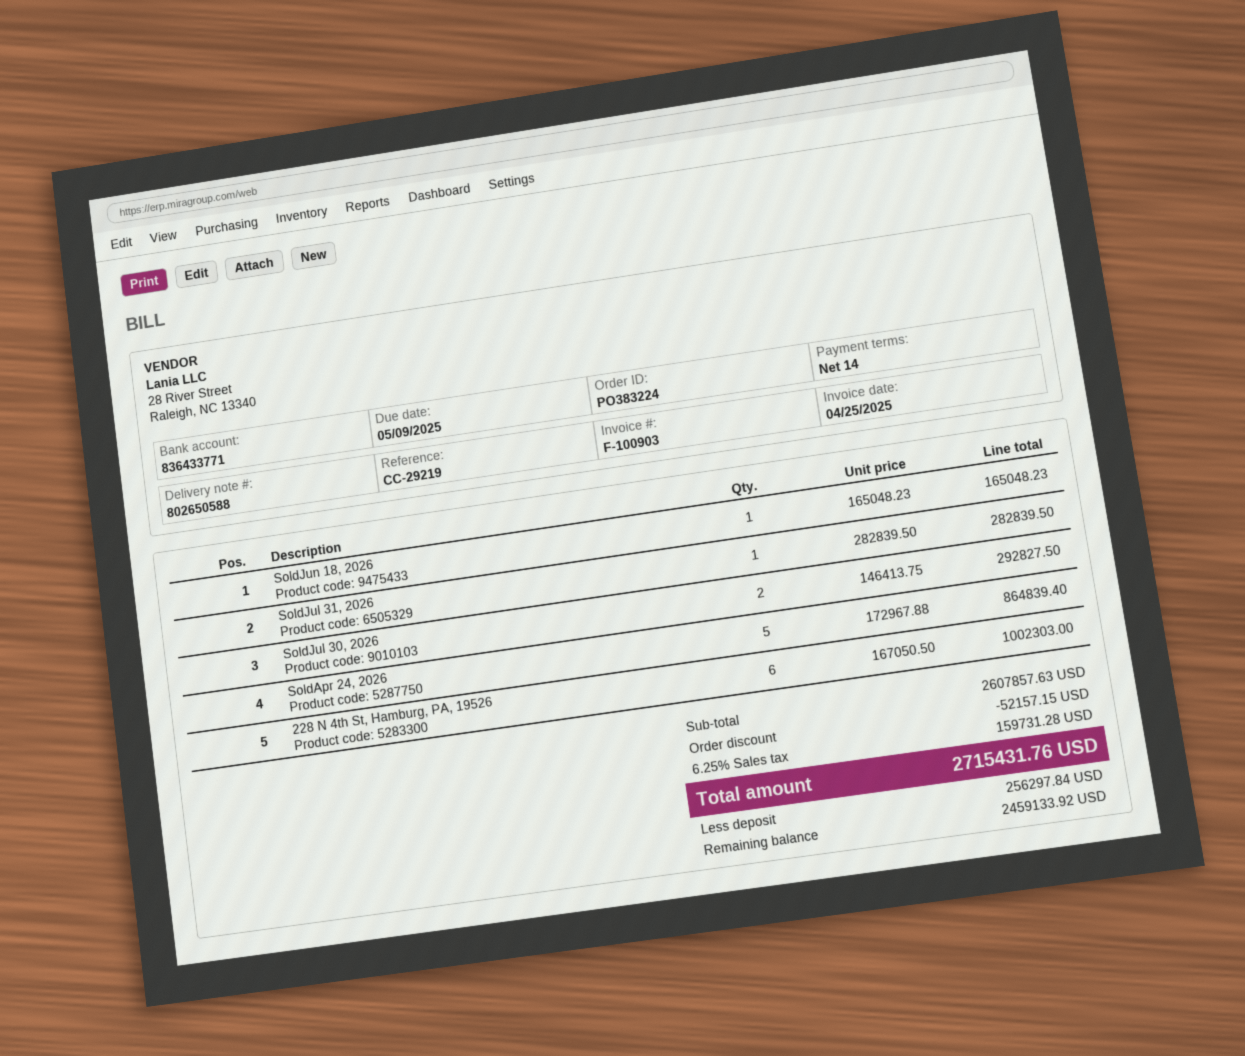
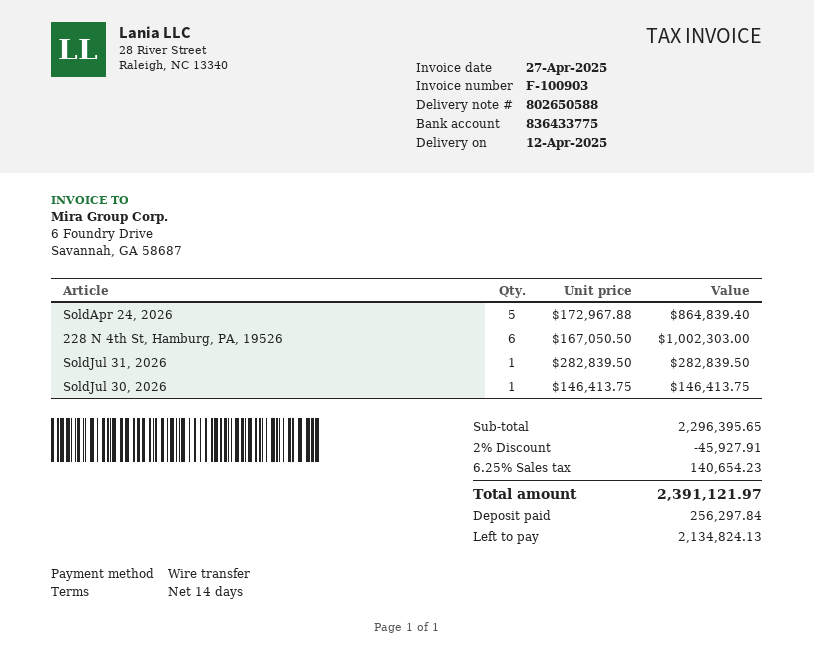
invoice date: 2025-04-25 -> 2025-04-27
bank account: 836433771 -> 836433775
SoldJun 18, 2026: 1 x 165048.23 = 165048.23 -> none
SoldJul 30, 2026: 2 x 146413.75 = 292827.50 -> 1 x 146413.75 = 146413.75
subtotal: 2607857.63 -> 2296395.65
discount: 52157.15 -> 45927.91
tax: 6.25% = 159731.28 -> 6.25% = 140654.23
total: 2715431.76 -> 2391121.97
balance: 2459133.92 -> 2134824.13

